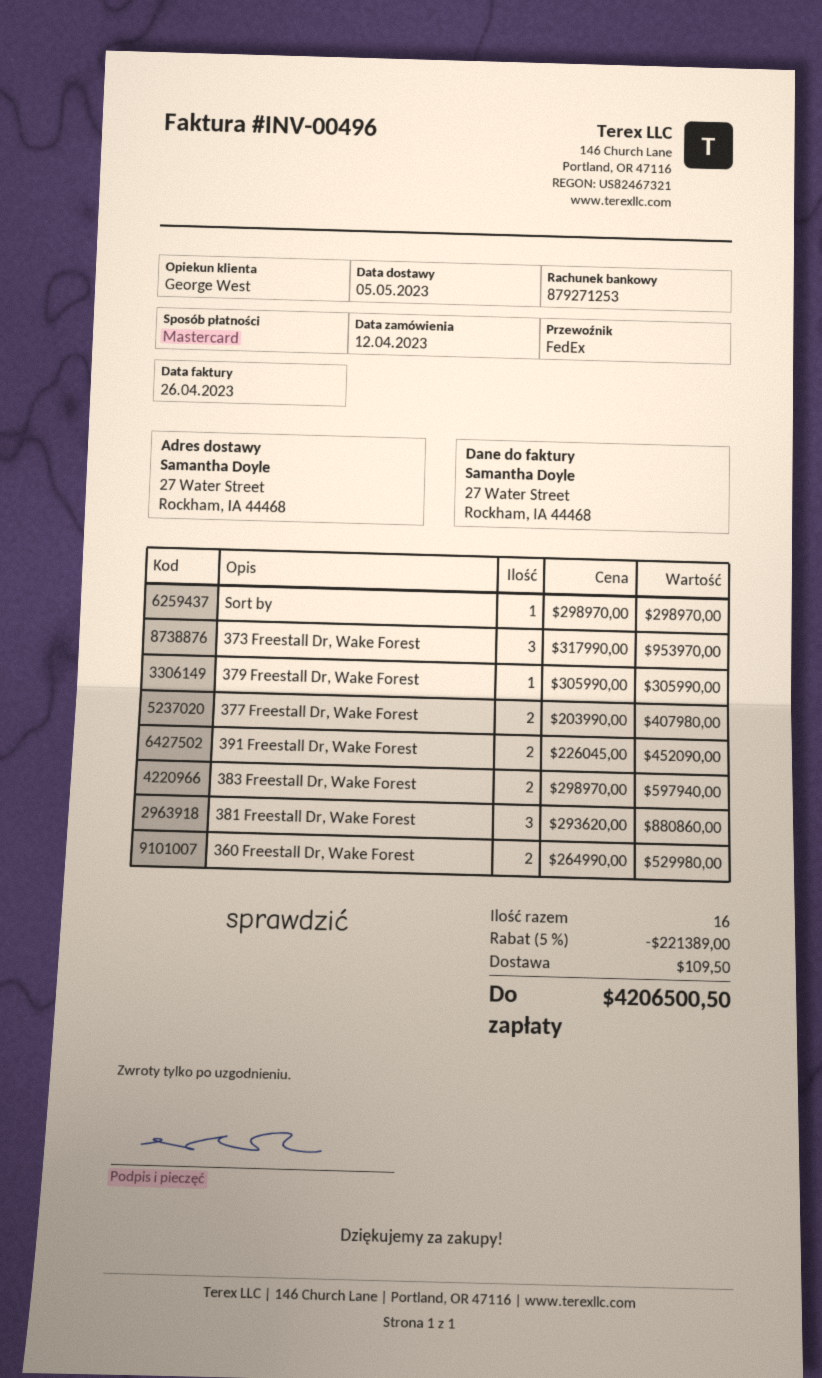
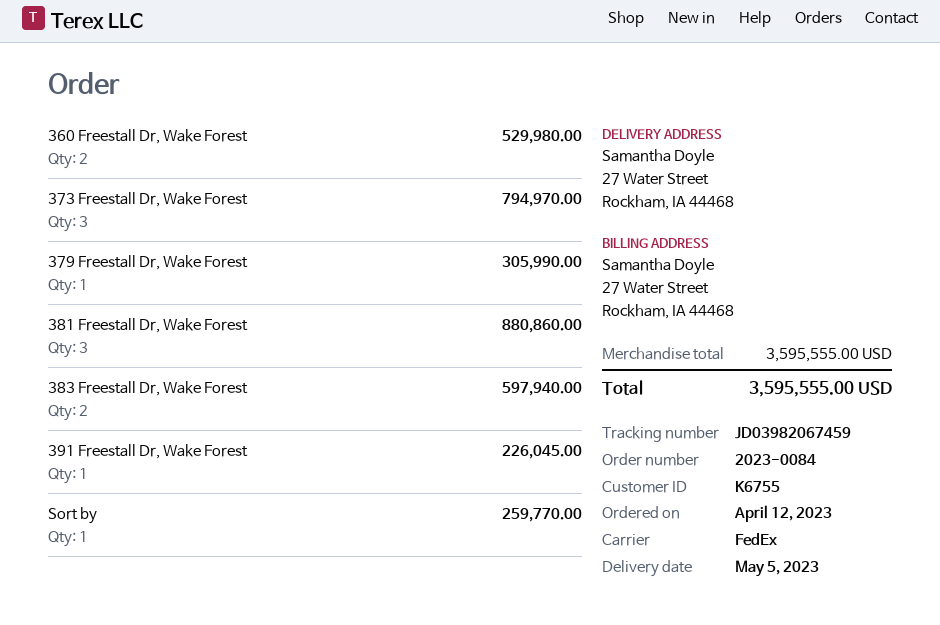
Sort by: 1 for 298970.00 -> 1 for 259770.00
373 Freestall Dr, Wake Forest: 3 for 953970.00 -> 3 for 794970.00
377 Freestall Dr, Wake Forest: 2 for 407980.00 -> none
391 Freestall Dr, Wake Forest: 2 for 452090.00 -> 1 for 226045.00
discount: 5% = 221389.00 -> none
shipping: 109.50 -> none
total: 4206500.50 -> 3595555.00

